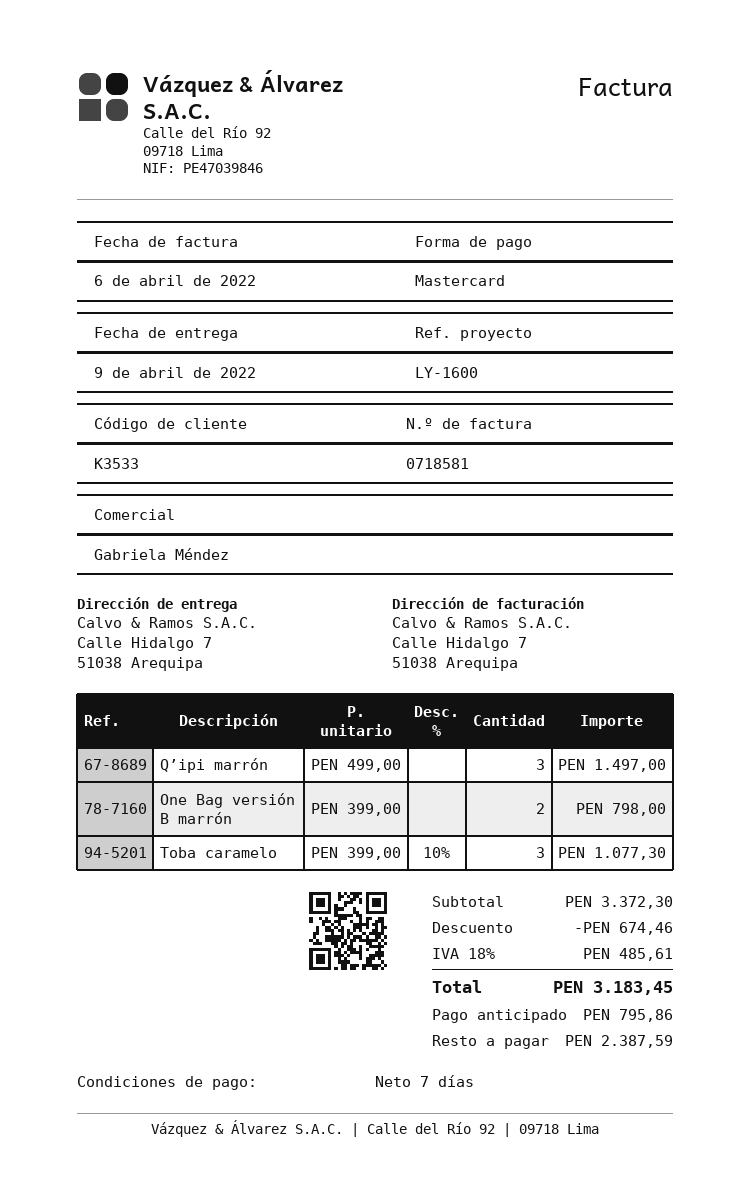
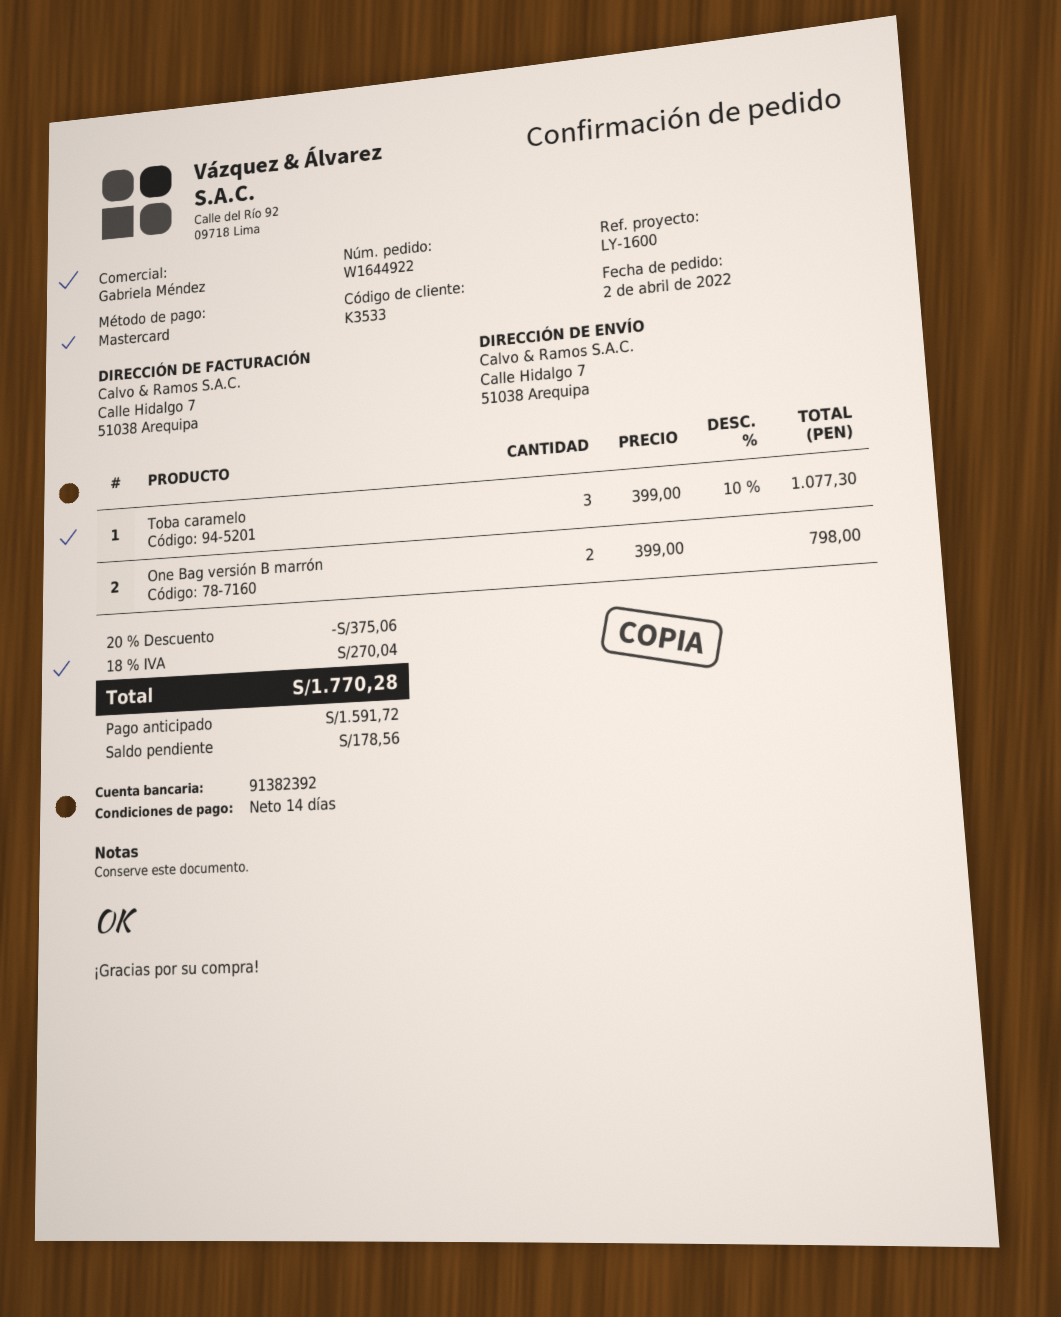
payment terms: 7 days -> 14 days
Q’ipi marrón: 3 x 499.00 = 1497.00 -> none
discount: 674.46 -> 375.06
tax: 18% = 485.61 -> 18% = 270.04
total: 3183.45 -> 1770.28
deposit: 795.86 -> 1591.72
balance: 2387.59 -> 178.56

